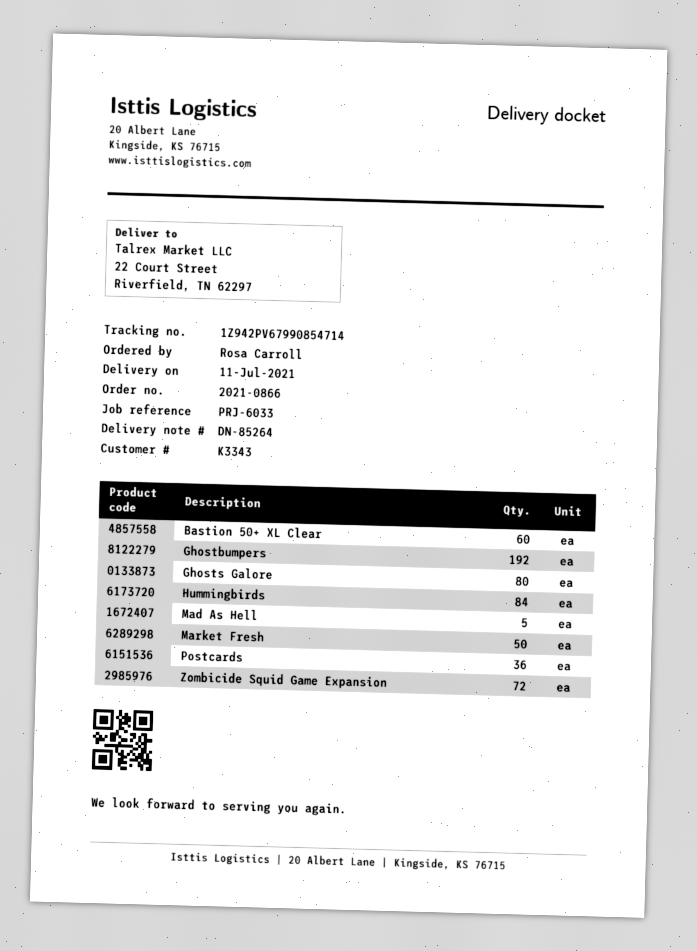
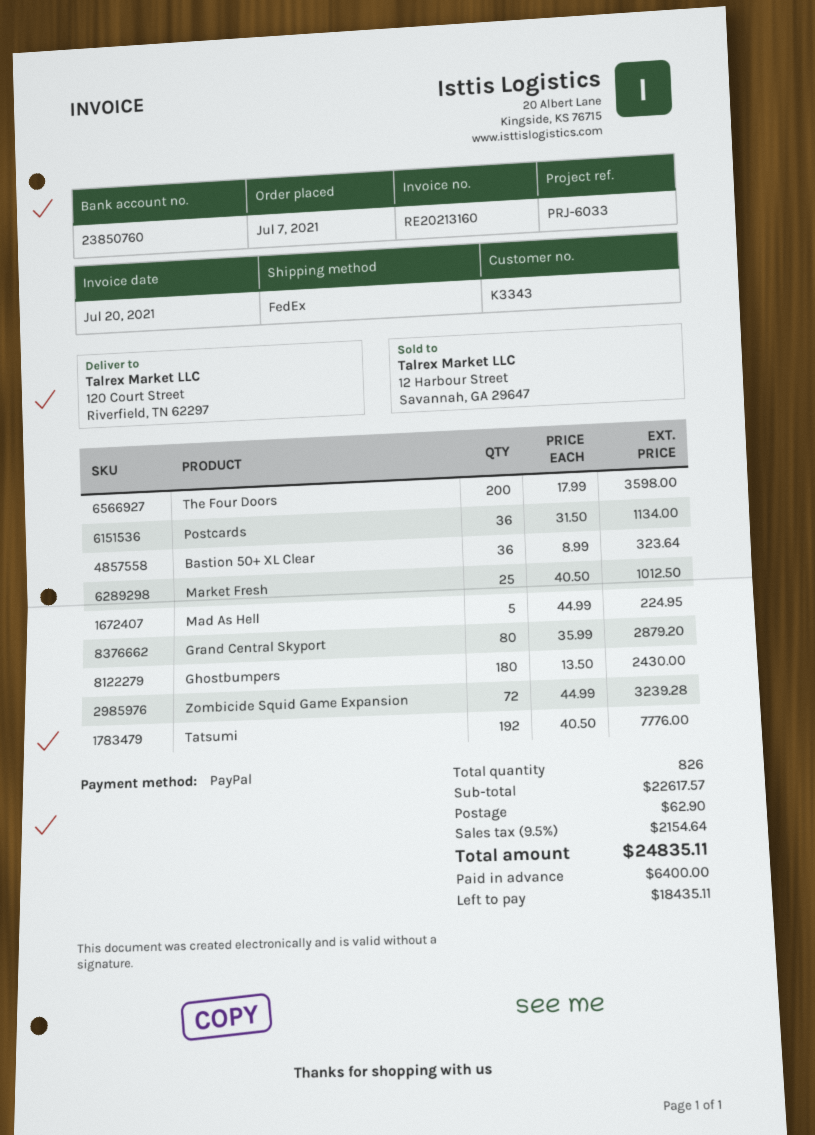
ship to: 22 Court Street, Riverfield, TN 62297 -> 120 Court Street, Riverfield, TN 62297
Bastion 50+ XL Clear: 60 -> 36
Ghostbumpers: 192 -> 180
Ghosts Galore: 80 -> none
Hummingbirds: 84 -> none
Market Fresh: 50 -> 25
The Four Doors: none -> 200
Grand Central Skyport: none -> 80
Tatsumi: none -> 192

